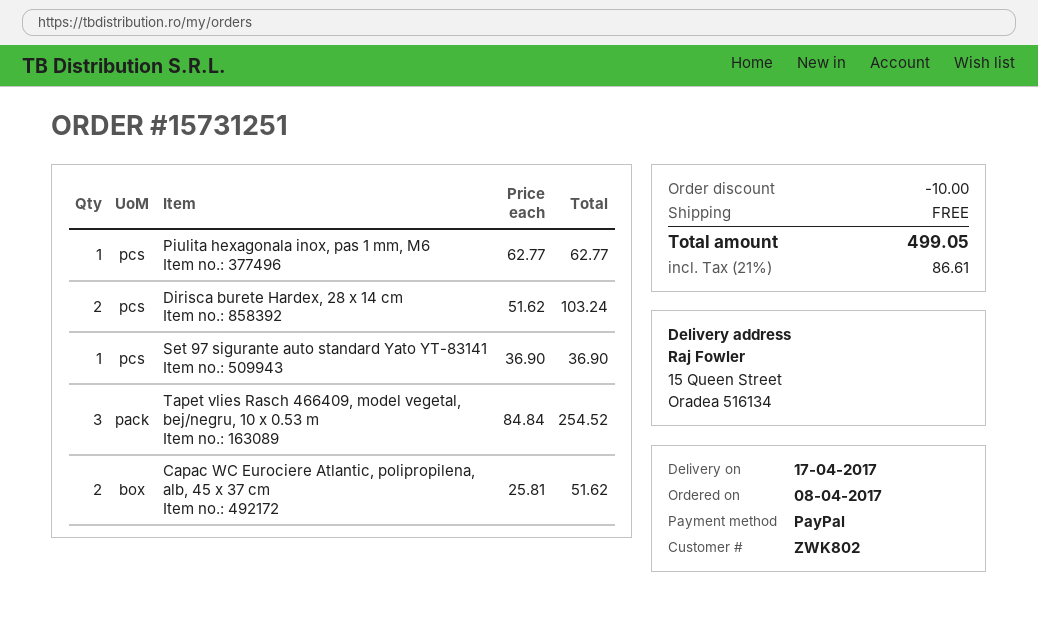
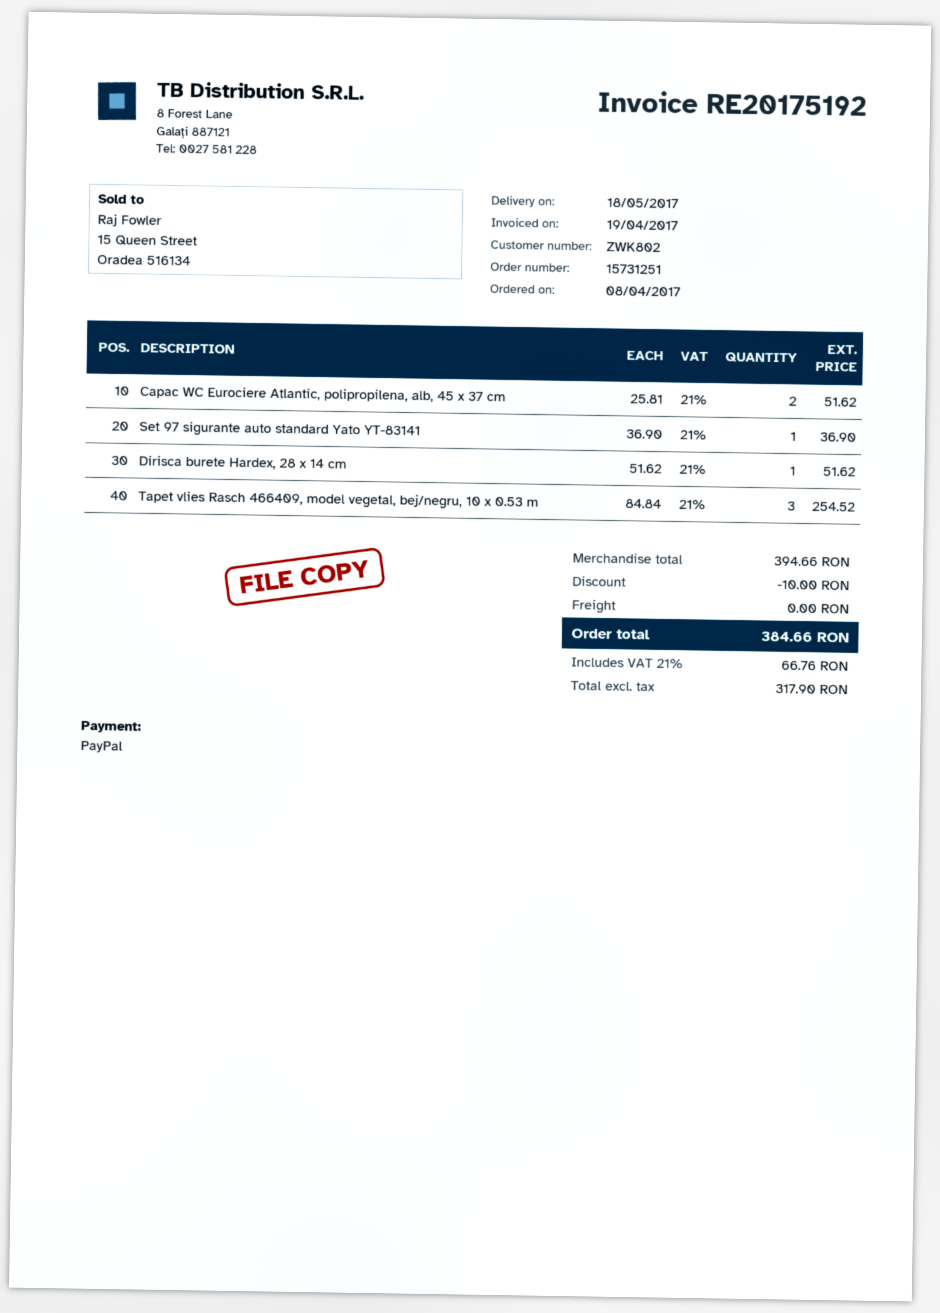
delivery date: 2017-04-17 -> 2017-05-18
Piulita hexagonala inox, pas 1 mm, M6: 1 x 62.77 = 62.77 -> none
Dirisca burete Hardex, 28 x 14 cm: 2 x 51.62 = 103.24 -> 1 x 51.62 = 51.62
tax: 21% = 86.61 -> 21% = 66.76
total: 499.05 -> 384.66

